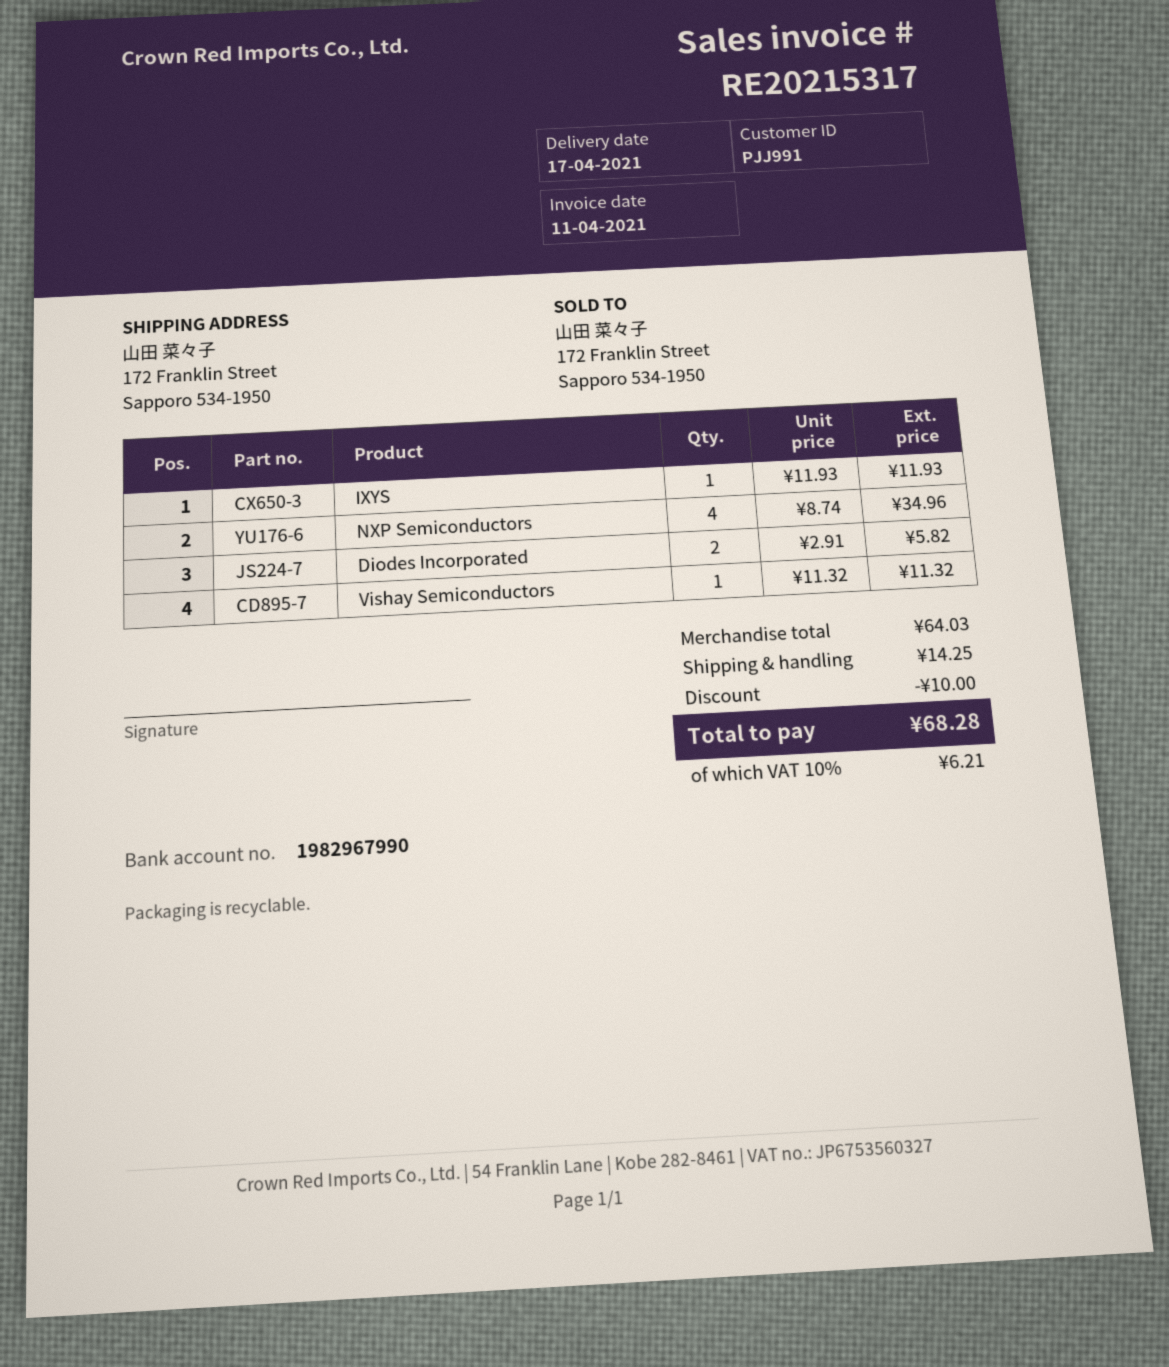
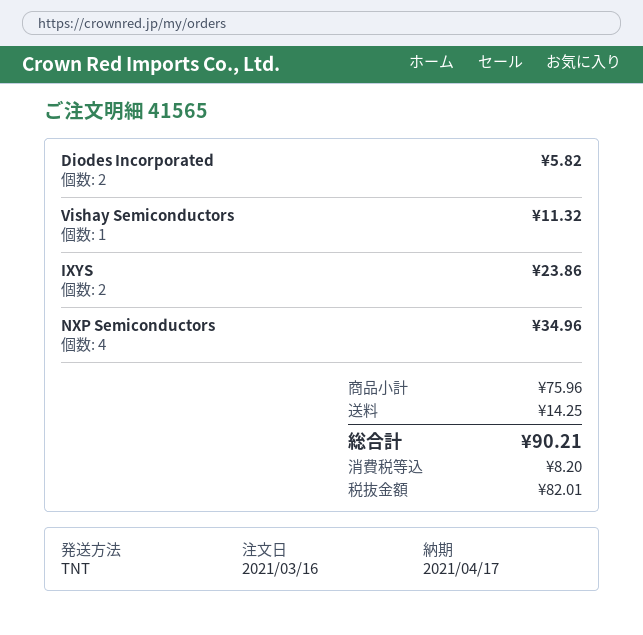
IXYS: 1 for 11.93 -> 2 for 23.86
subtotal: 64.03 -> 75.96
discount: 10.00 -> none
tax: 6.21 -> 8.20
total: 68.28 -> 90.21

